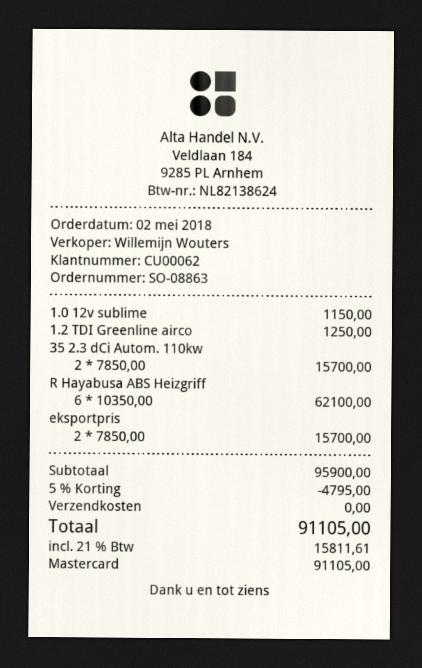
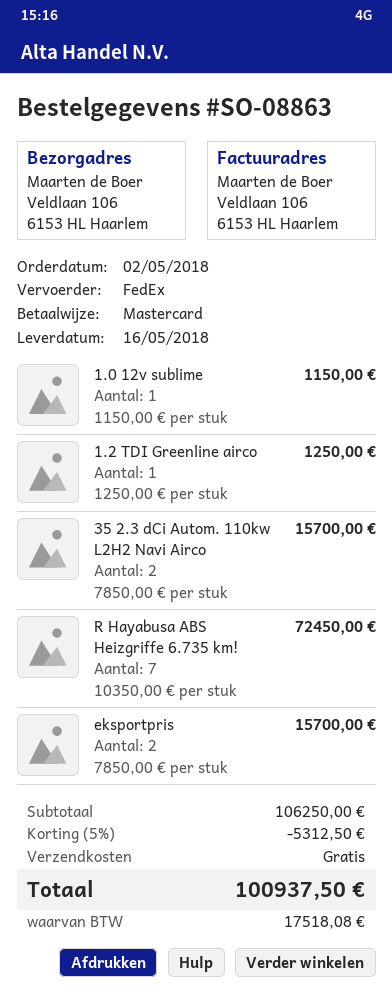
R Hayabusa ABS Heizgriff: 6 x 10350.00 = 62100.00 -> 7 x 10350.00 = 72450.00
subtotal: 95900.00 -> 106250.00
discount: 5% = 4795.00 -> 5% = 5312.50
tax: 15811.61 -> 17518.08
total: 91105.00 -> 100937.50

